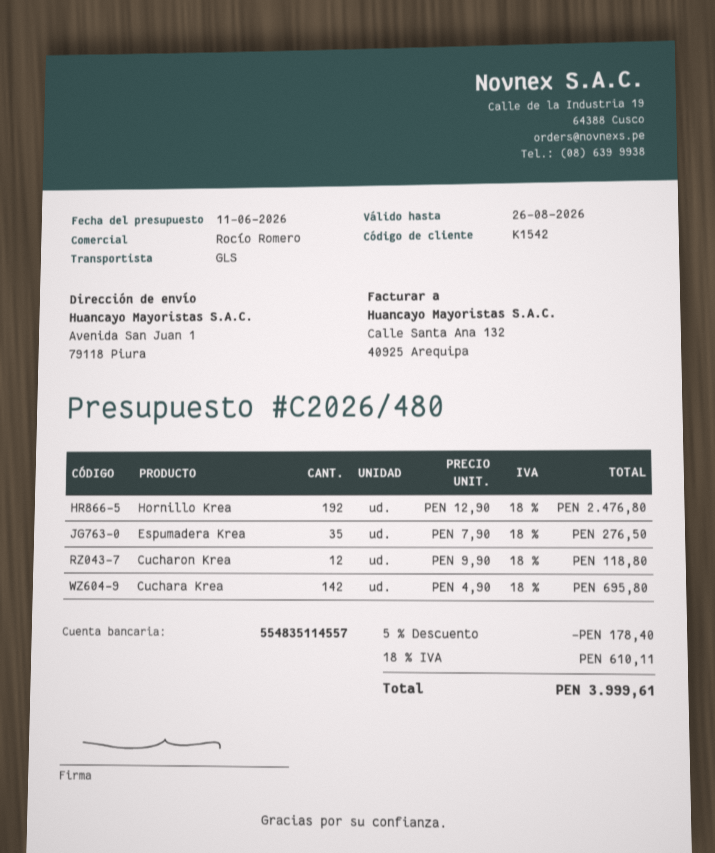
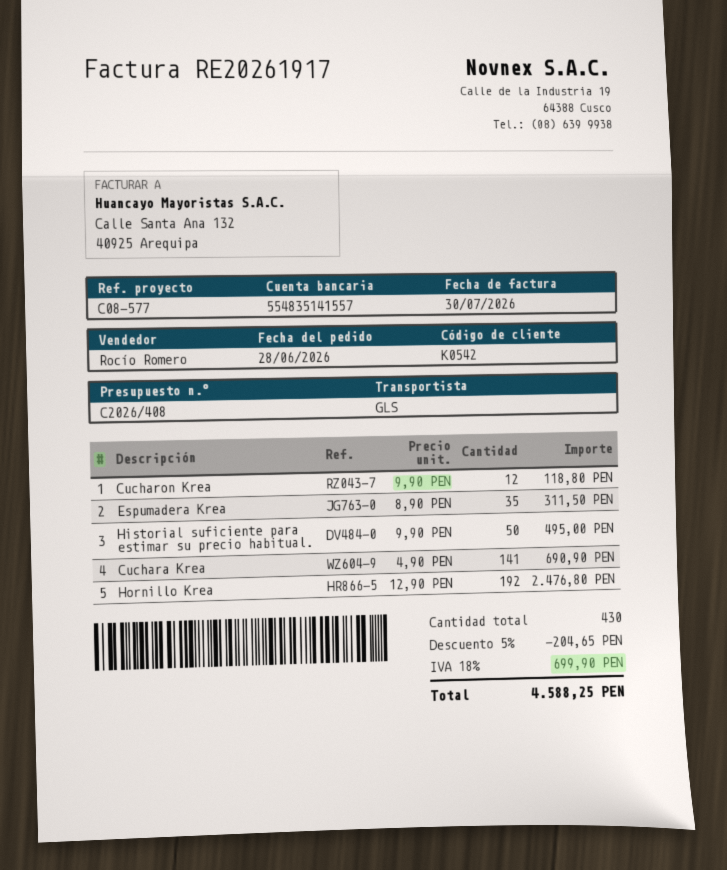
quote number: C2026/480 -> C2026/408
customer number: K1542 -> K0542
bank account: 554835114557 -> 554835141557
Espumadera Krea: 35 x 7.90 = 276.50 -> 35 x 8.90 = 311.50
Cuchara Krea: 142 x 4.90 = 695.80 -> 141 x 4.90 = 690.90
Historial suficiente para estimar su precio habitual.: none -> 50 x 9.90 = 495.00
discount: 5% = 178.40 -> 5% = 204.65
tax: 18% = 610.11 -> 18% = 699.90
total: 3999.61 -> 4588.25

